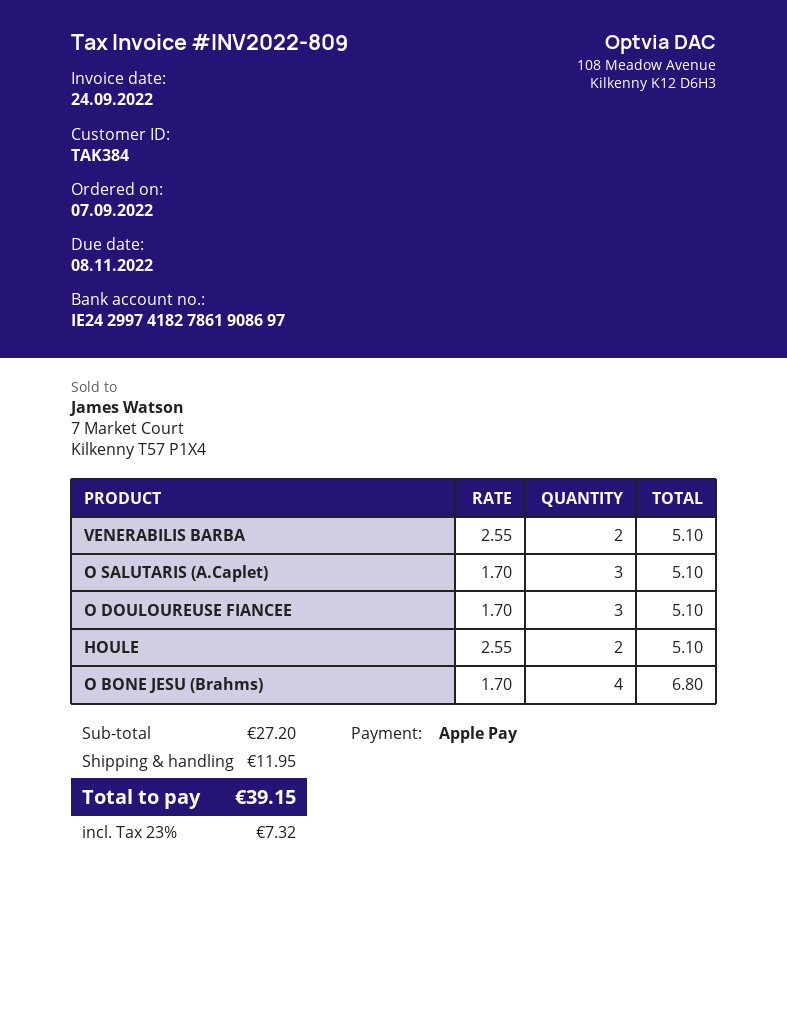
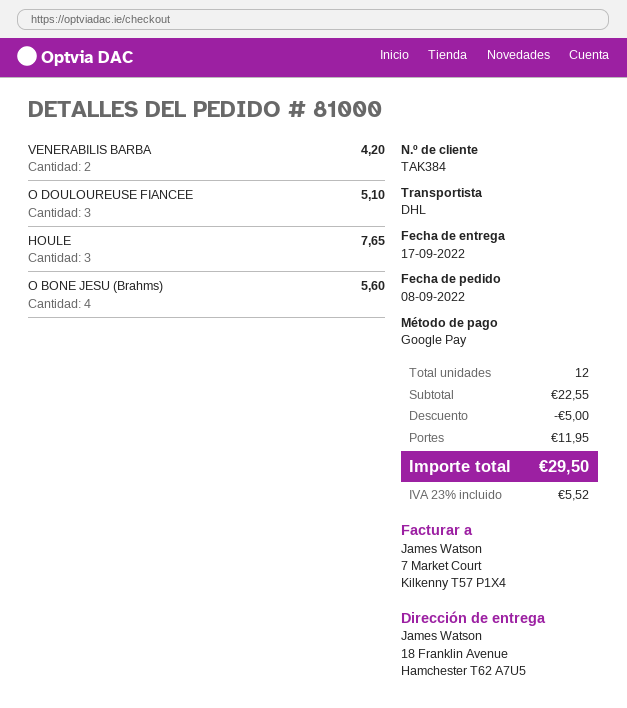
order date: 2022-09-07 -> 2022-09-08
payment method: Apple Pay -> Google Pay
VENERABILIS BARBA: 2 for 5.10 -> 2 for 4.20
O SALUTARIS (A.Caplet): 3 for 5.10 -> none
HOULE: 2 for 5.10 -> 3 for 7.65
O BONE JESU (Brahms): 4 for 6.80 -> 4 for 5.60
subtotal: 27.20 -> 22.55
discount: none -> 5.00
tax: 23% = 7.32 -> 23% = 5.52
total: 39.15 -> 29.50

